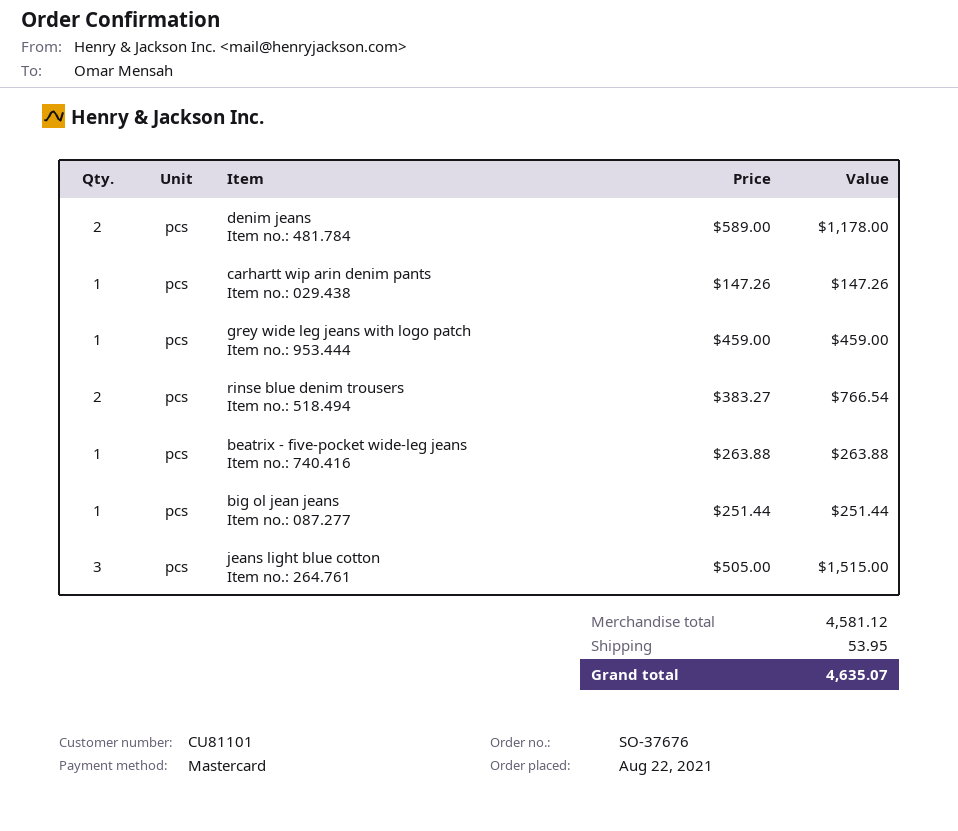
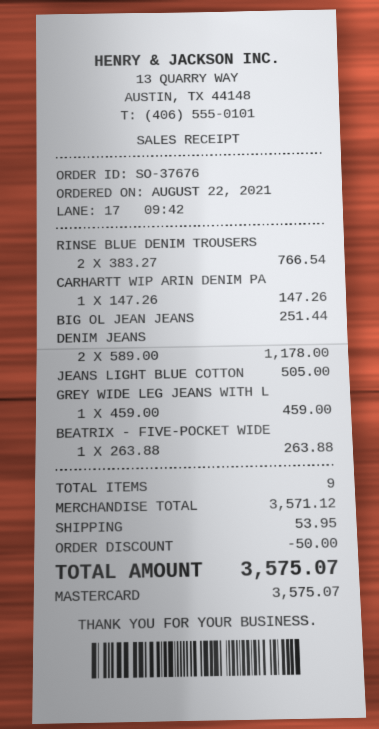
jeans light blue cotton: 3 x 505.00 = 1515.00 -> 1 x 505.00 = 505.00
subtotal: 4581.12 -> 3571.12
discount: none -> 50.00
total: 4635.07 -> 3575.07

